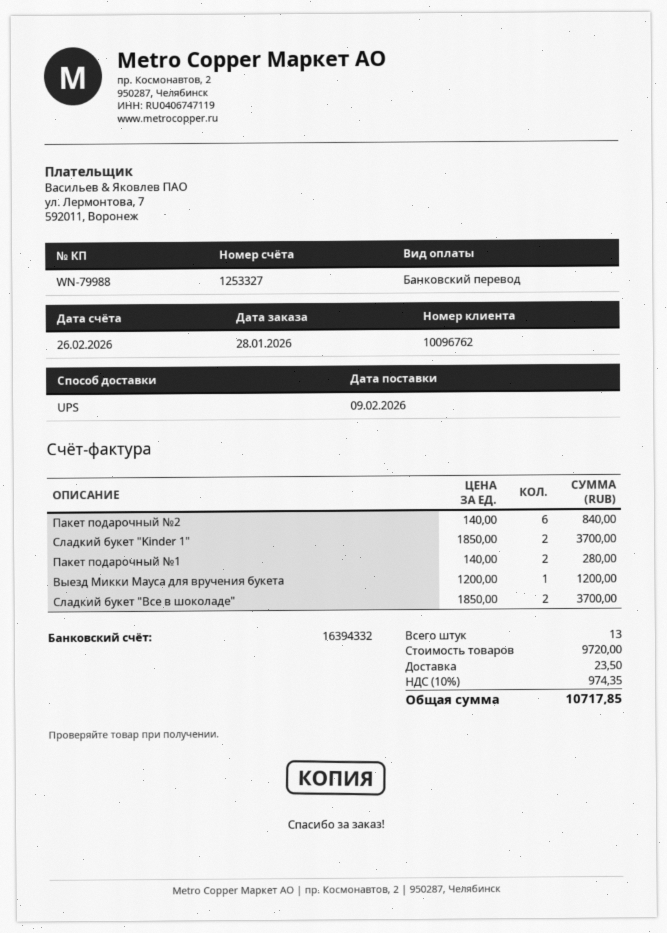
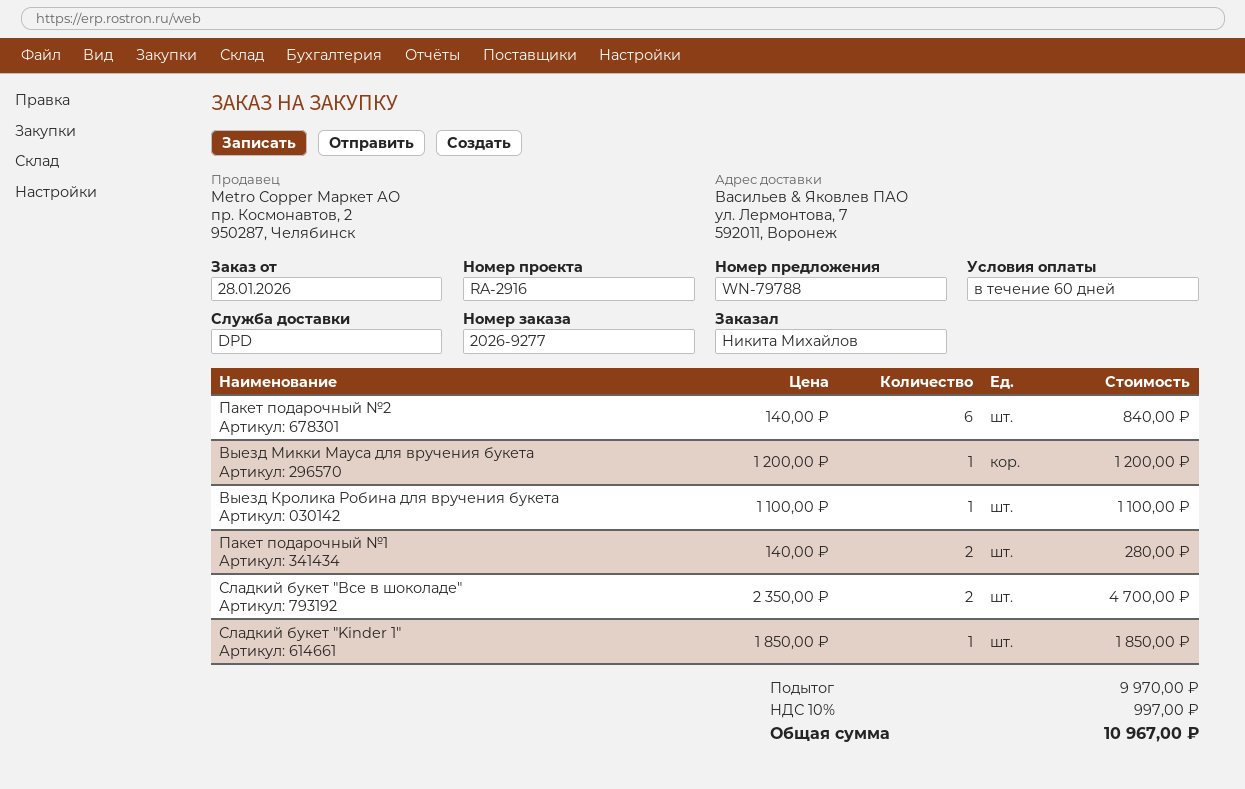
quote number: WN-79988 -> WN-79788
shipping method: UPS -> DPD
Сладкий букет "Kinder 1": 2 x 1850.00 = 3700.00 -> 1 x 1850.00 = 1850.00
Сладкий букет "Все в шоколаде": 2 x 1850.00 = 3700.00 -> 2 x 2350.00 = 4700.00
Выезд Кролика Робина для вручения букета: none -> 1 x 1100.00 = 1100.00
subtotal: 9720.00 -> 9970.00
shipping: 23.50 -> none
tax: 10% = 974.35 -> 10% = 997.00
total: 10717.85 -> 10967.00

